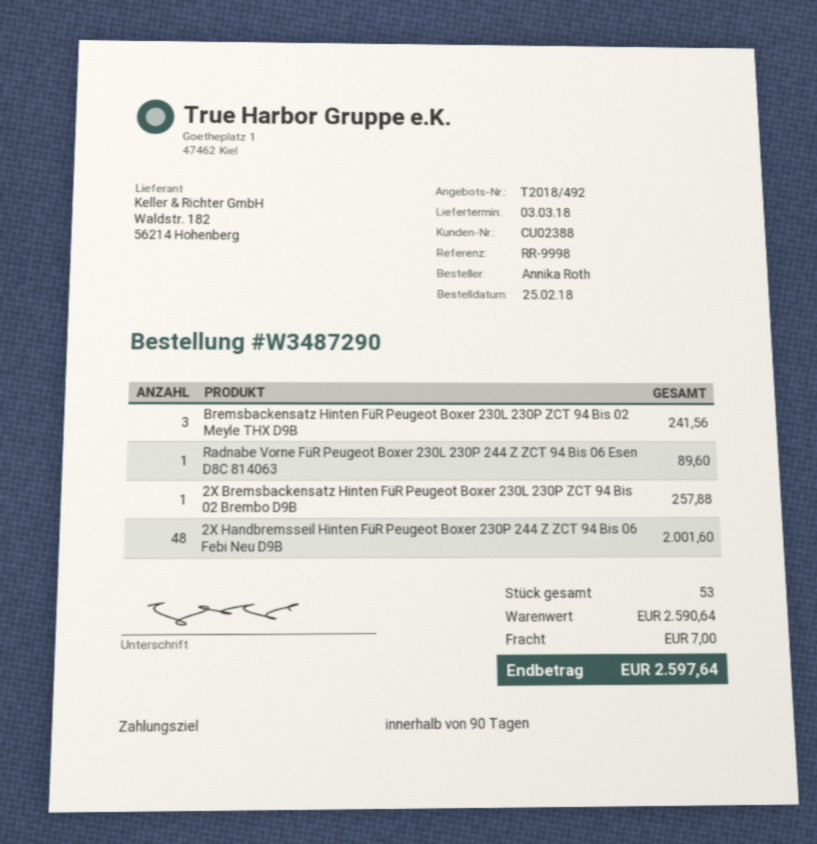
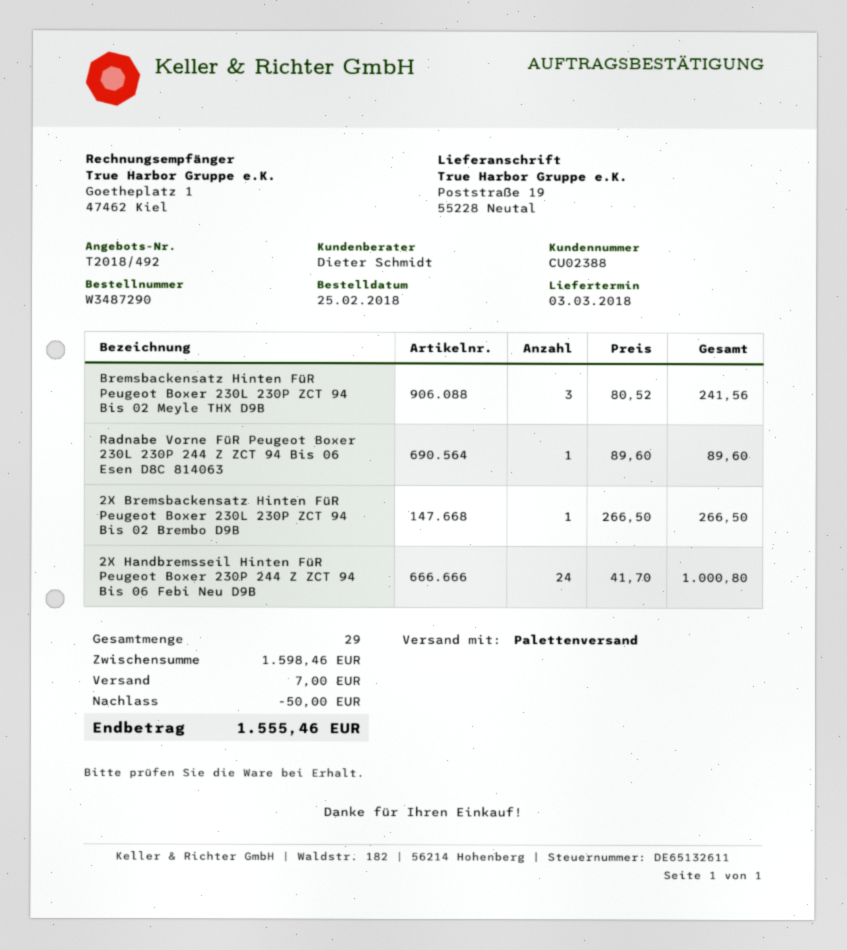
2X Bremsbackensatz Hinten FüR Peugeot Boxer 230L 230P ZCT 94 Bis 02 Brembo D9B: 1 for 257.88 -> 1 for 266.50
2X Handbremsseil Hinten FüR Peugeot Boxer 230P 244 Z ZCT 94 Bis 06 Febi Neu D9B: 48 for 2001.60 -> 24 for 1000.80
total quantity: 53 -> 29
subtotal: 2590.64 -> 1598.46
discount: none -> 50.00
total: 2597.64 -> 1555.46

